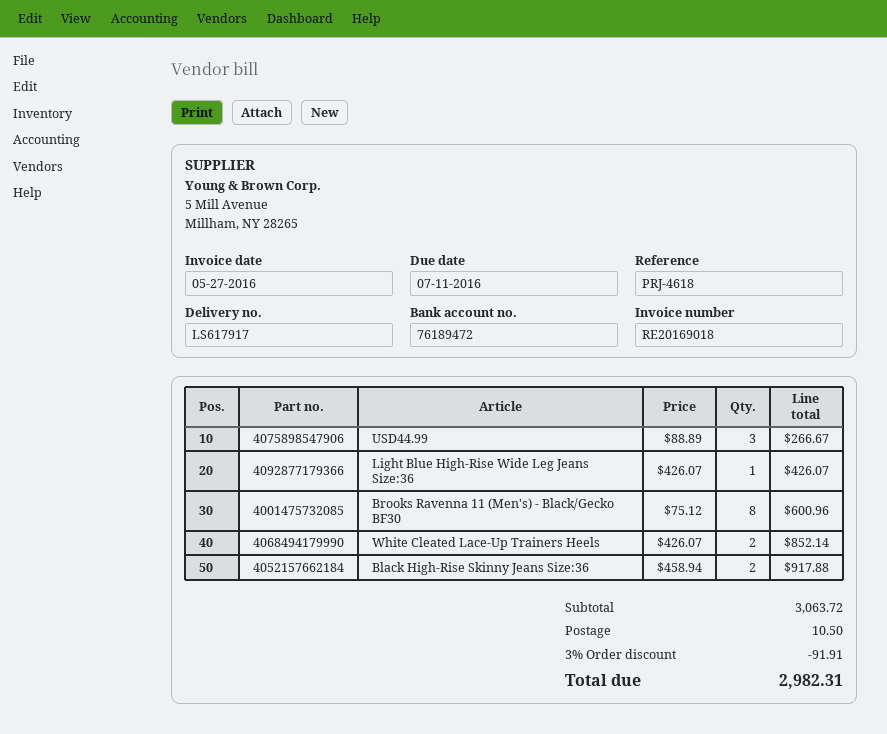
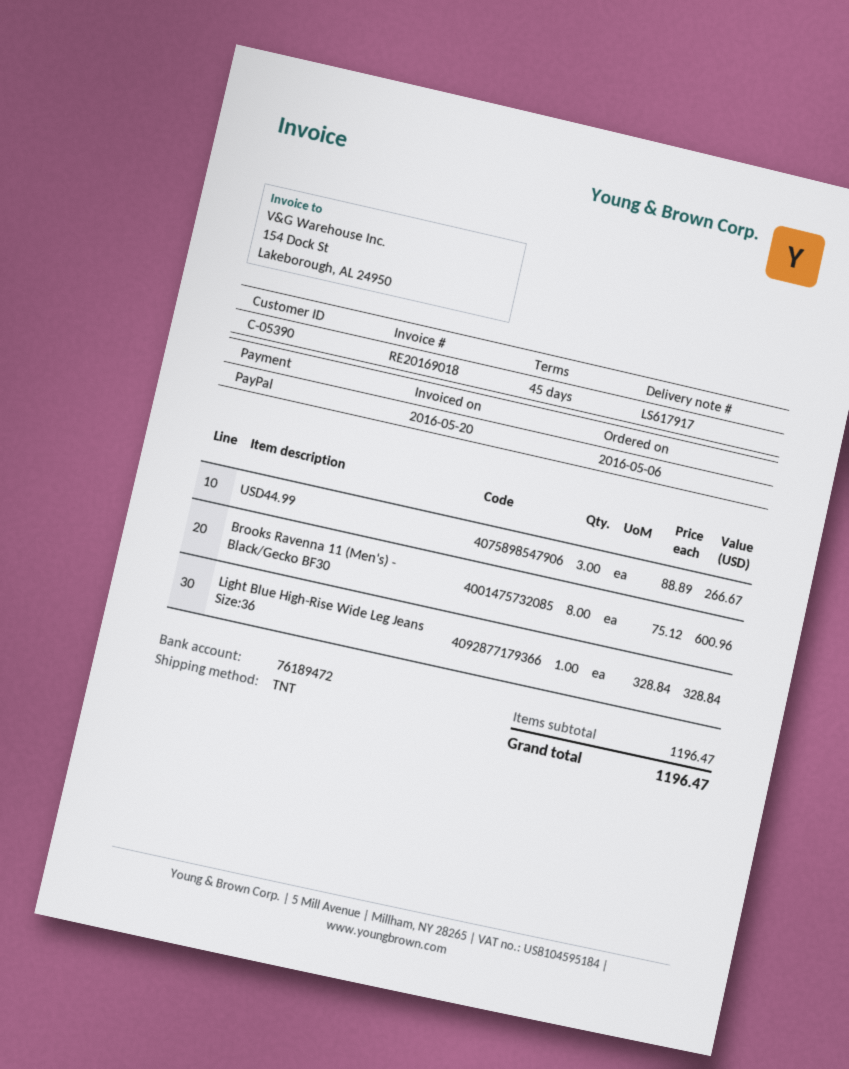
invoice date: 2016-05-27 -> 2016-05-20
Light Blue High-Rise Wide Leg Jeans Size:36: 1 x 426.07 = 426.07 -> 1 x 328.84 = 328.84
White Cleated Lace-Up Trainers Heels: 2 x 426.07 = 852.14 -> none
Black High-Rise Skinny Jeans Size:36: 2 x 458.94 = 917.88 -> none
subtotal: 3063.72 -> 1196.47
discount: 3% = 91.91 -> none
shipping: 10.50 -> none
total: 2982.31 -> 1196.47

